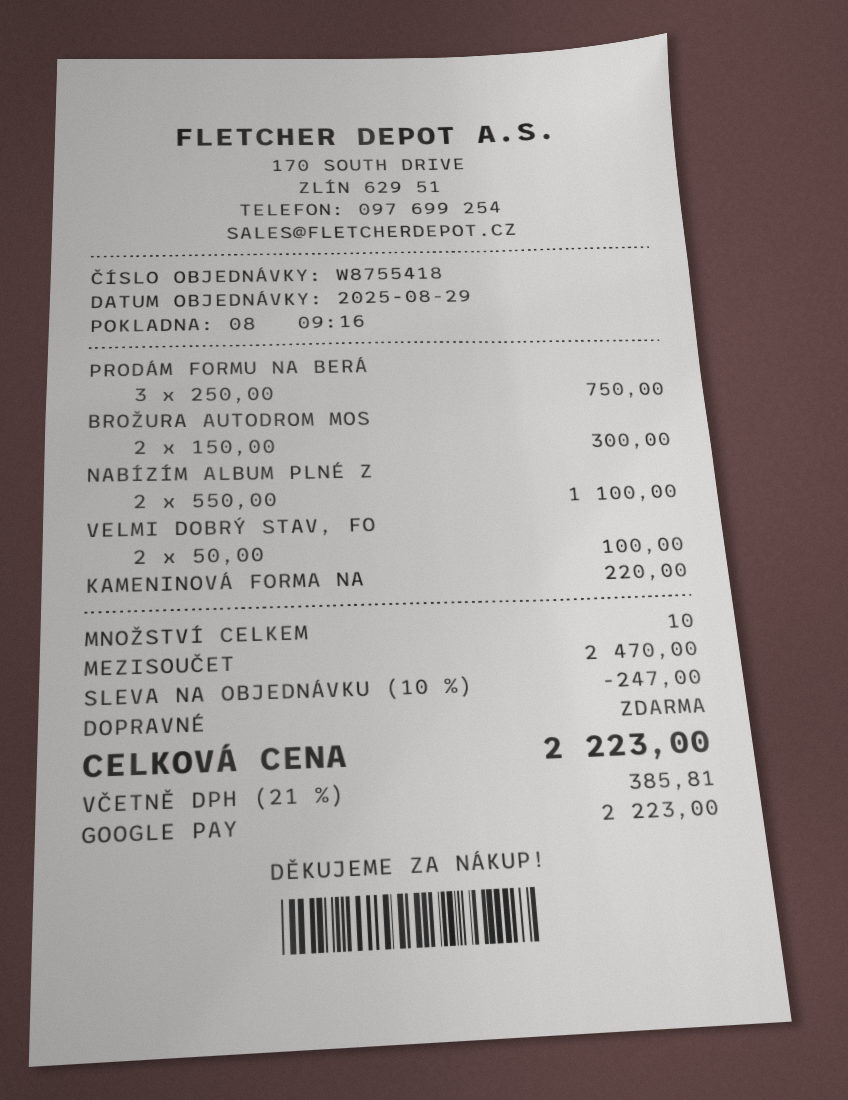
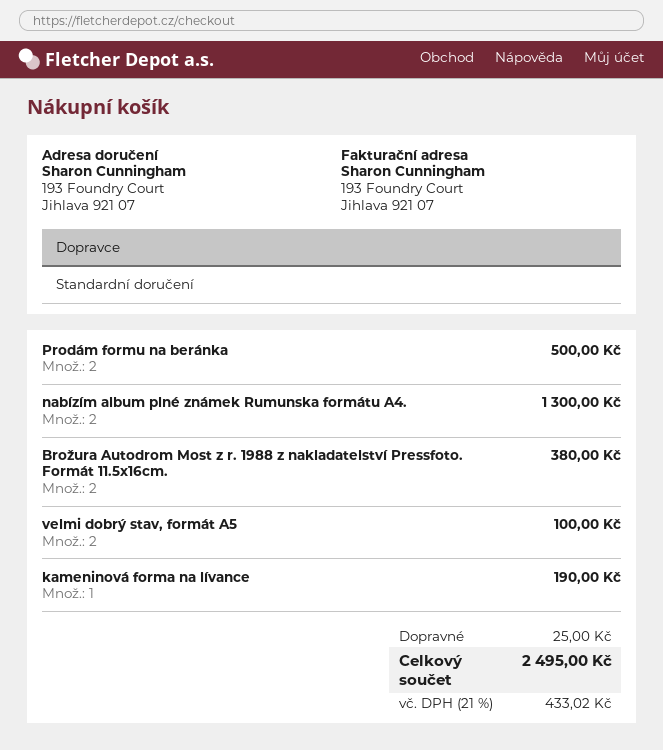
PRODÁM FORMU NA BERÁ: 3 for 750.00 -> 2 for 500.00
BROŽURA AUTODROM MOS: 2 for 300.00 -> 2 for 380.00
NABÍZÍM ALBUM PLNÉ Z: 2 for 1100.00 -> 2 for 1300.00
KAMENINOVÁ FORMA NA: 1 for 220.00 -> 1 for 190.00
discount: 10% = 247.00 -> none
shipping: 0.00 -> 25.00
tax: 21% = 385.81 -> 21% = 433.02
total: 2223.00 -> 2495.00

